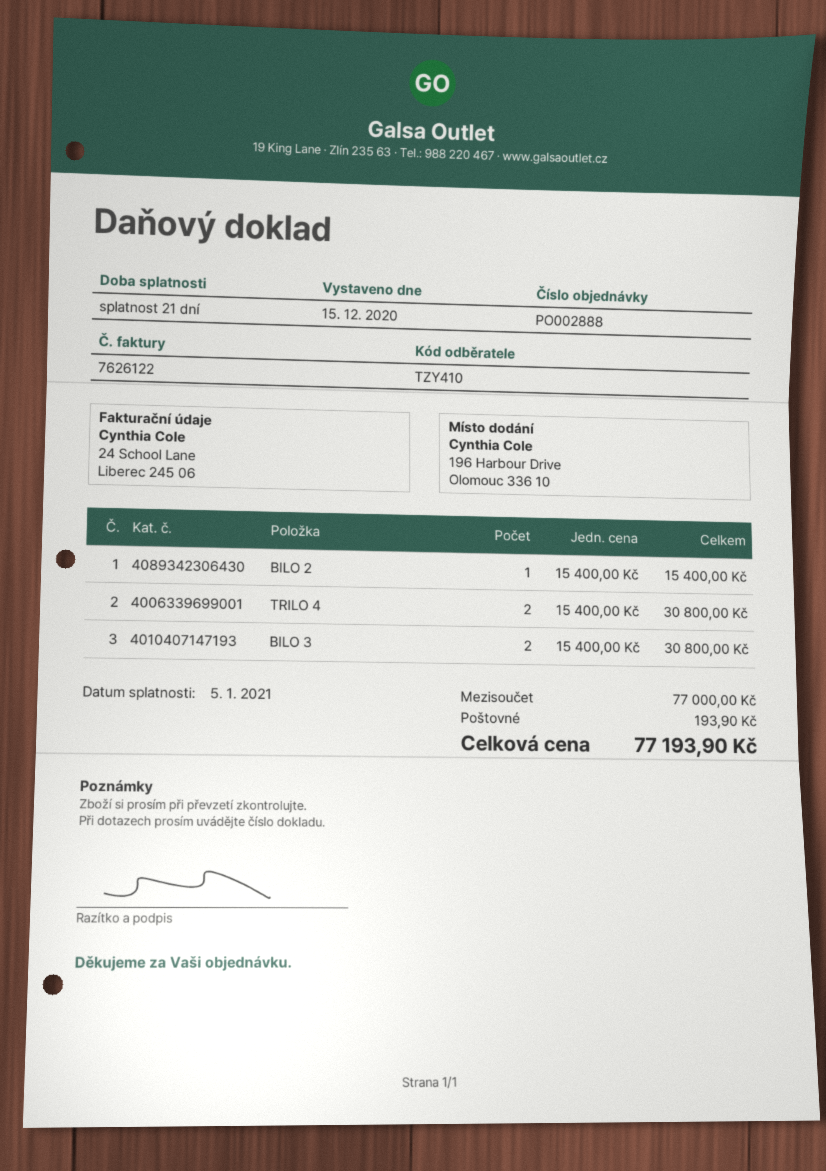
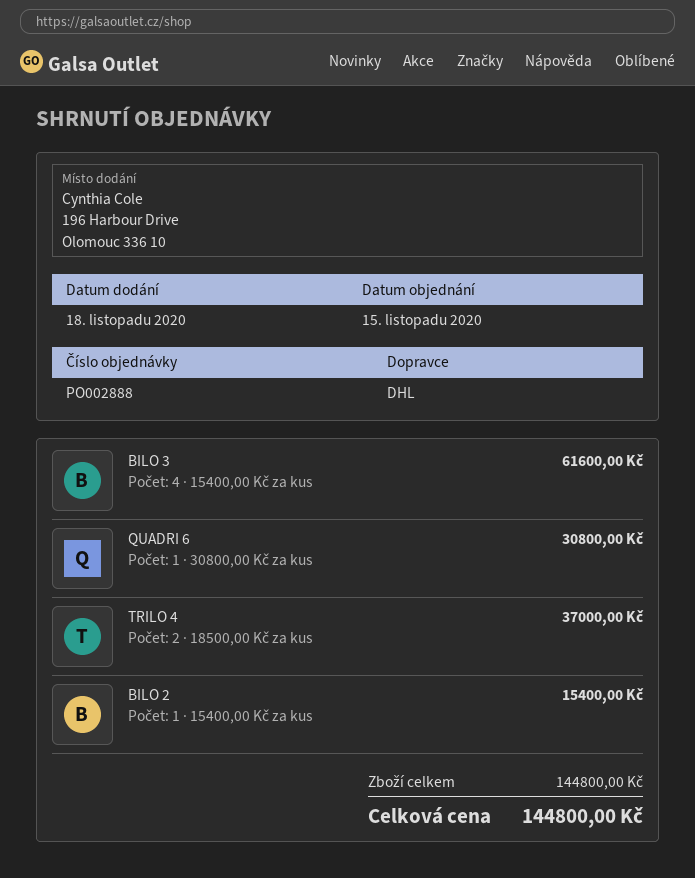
TRILO 4: 2 x 15400.00 = 30800.00 -> 2 x 18500.00 = 37000.00
BILO 3: 2 x 15400.00 = 30800.00 -> 4 x 15400.00 = 61600.00
QUADRI 6: none -> 1 x 30800.00 = 30800.00
subtotal: 77000.00 -> 144800.00
shipping: 193.90 -> none
total: 77193.90 -> 144800.00

